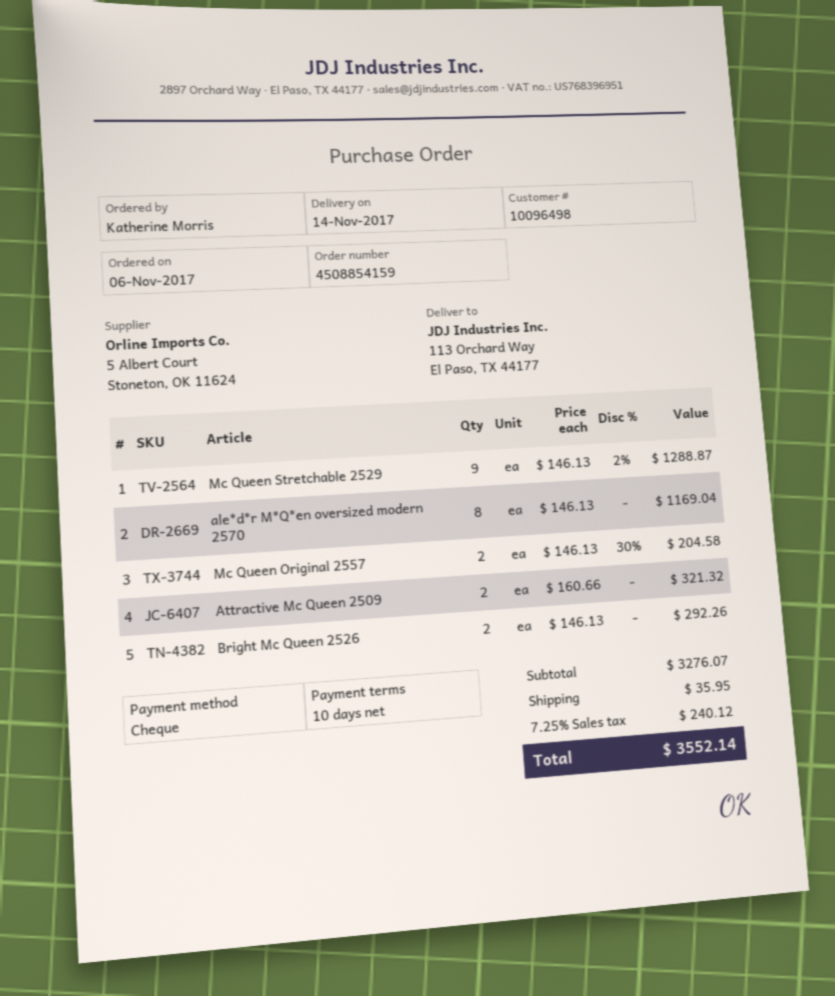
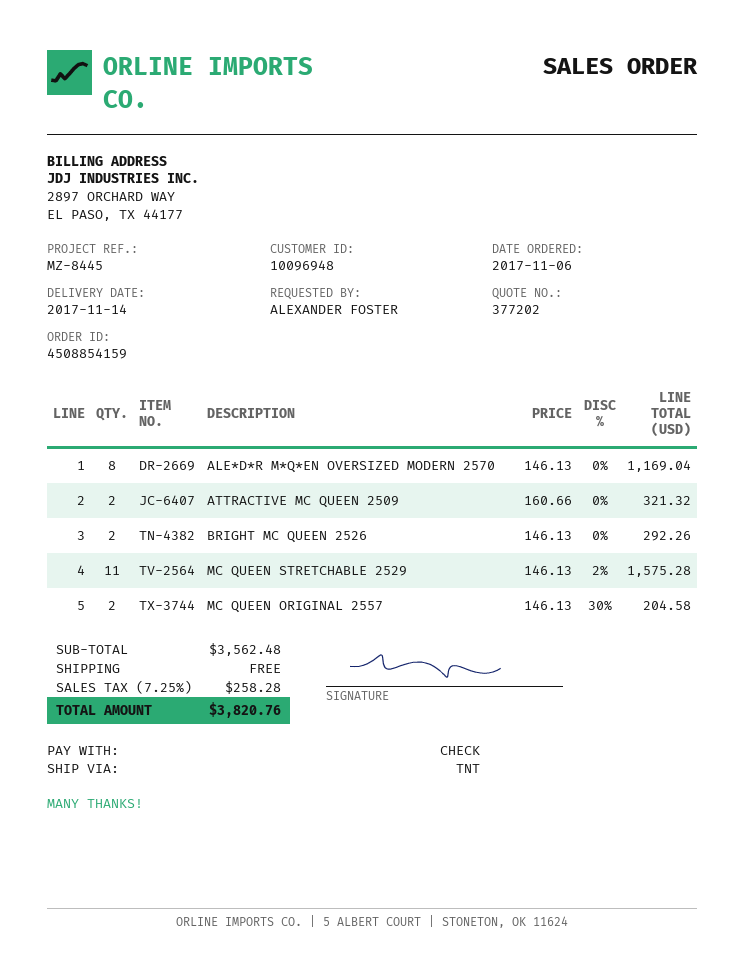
customer number: 10096498 -> 10096948
ordered by: Katherine Morris -> ALEXANDER FOSTER
Mc Queen Stretchable 2529: 9 x 146.13 - 2% = 1288.87 -> 11 x 146.13 - 2% = 1575.28
subtotal: 3276.07 -> 3562.48
shipping: 35.95 -> 0.00
tax: 7.25% = 240.12 -> 7.25% = 258.28
total: 3552.14 -> 3820.76

